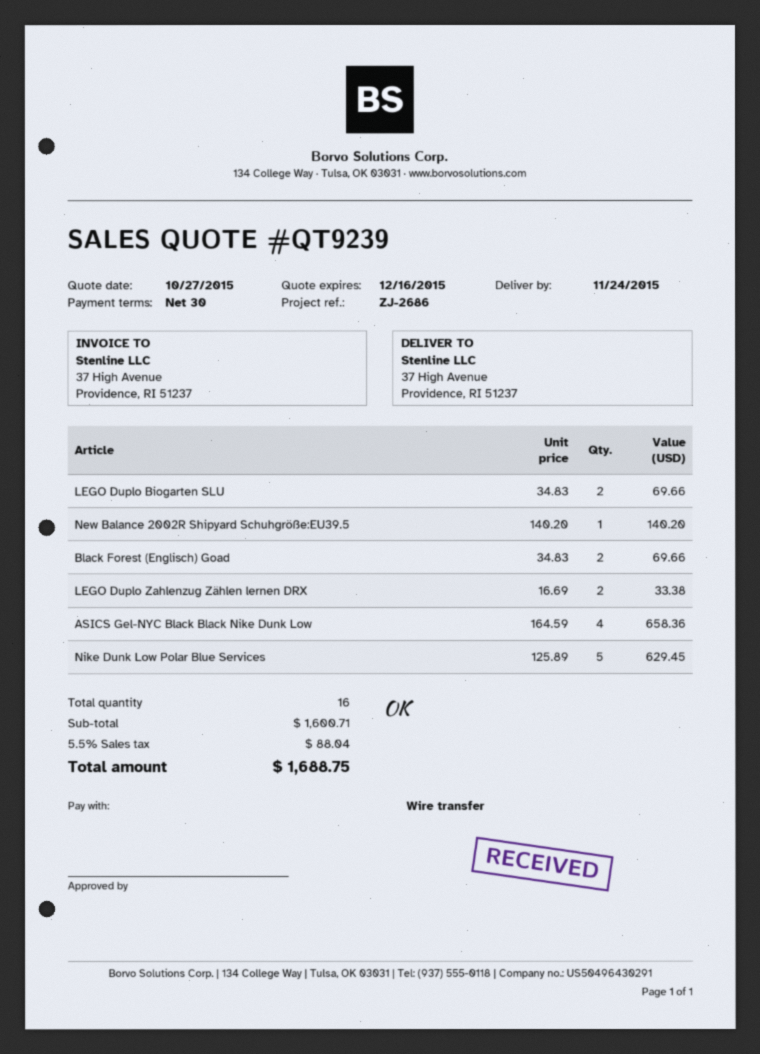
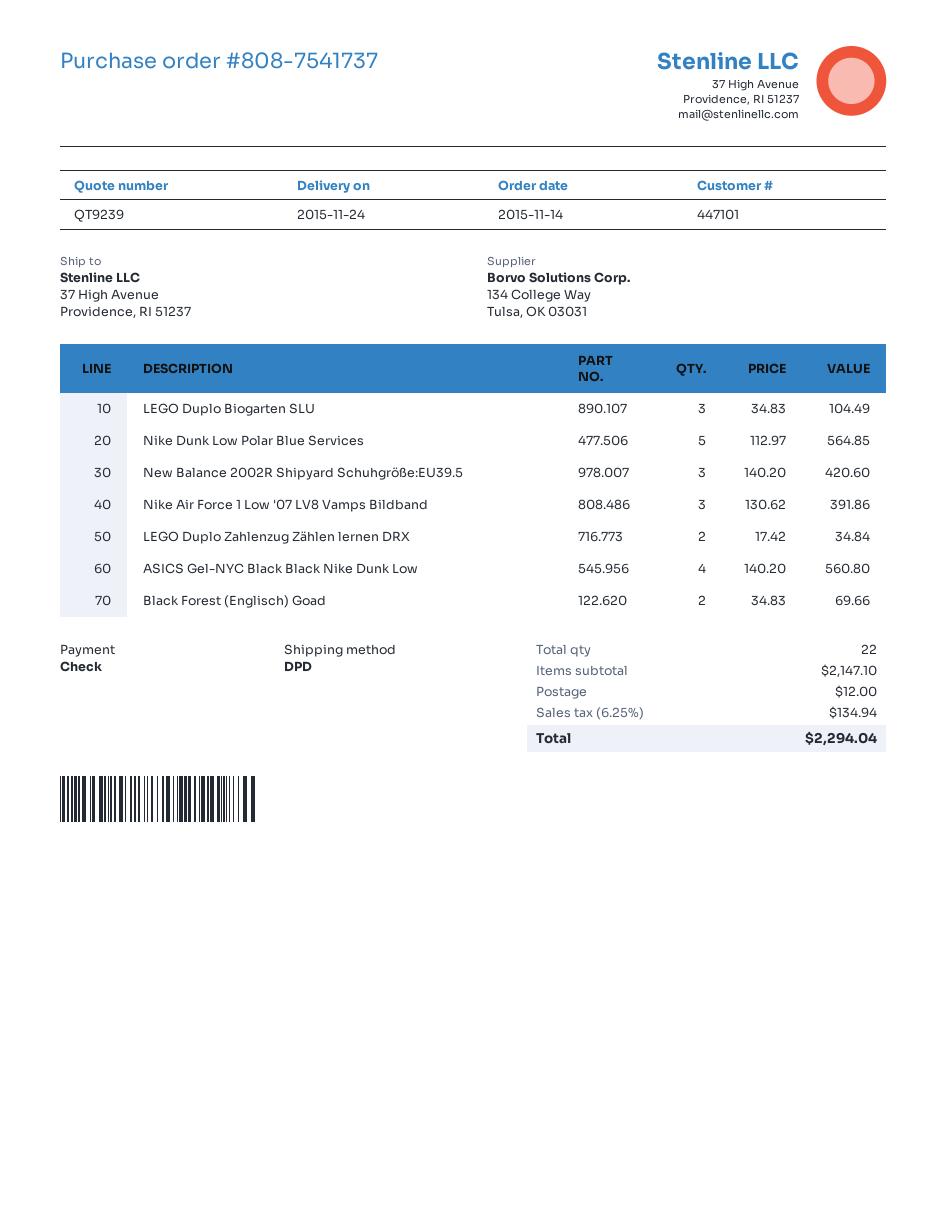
payment method: bank transfer -> cheque
LEGO Duplo Biogarten SLU: 2 x 34.83 = 69.66 -> 3 x 34.83 = 104.49
New Balance 2002R Shipyard Schuhgröße:EU39.5: 1 x 140.20 = 140.20 -> 3 x 140.20 = 420.60
LEGO Duplo Zahlenzug Zählen lernen DRX: 2 x 16.69 = 33.38 -> 2 x 17.42 = 34.84
ASICS Gel-NYC Black Black Nike Dunk Low: 4 x 164.59 = 658.36 -> 4 x 140.20 = 560.80
Nike Dunk Low Polar Blue Services: 5 x 125.89 = 629.45 -> 5 x 112.97 = 564.85
Nike Air Force 1 Low '07 LV8 Vamps Bildband: none -> 3 x 130.62 = 391.86
total quantity: 16 -> 22
subtotal: 1600.71 -> 2147.10
shipping: none -> 12.00
tax: 5.5% = 88.04 -> 6.25% = 134.94
total: 1688.75 -> 2294.04

